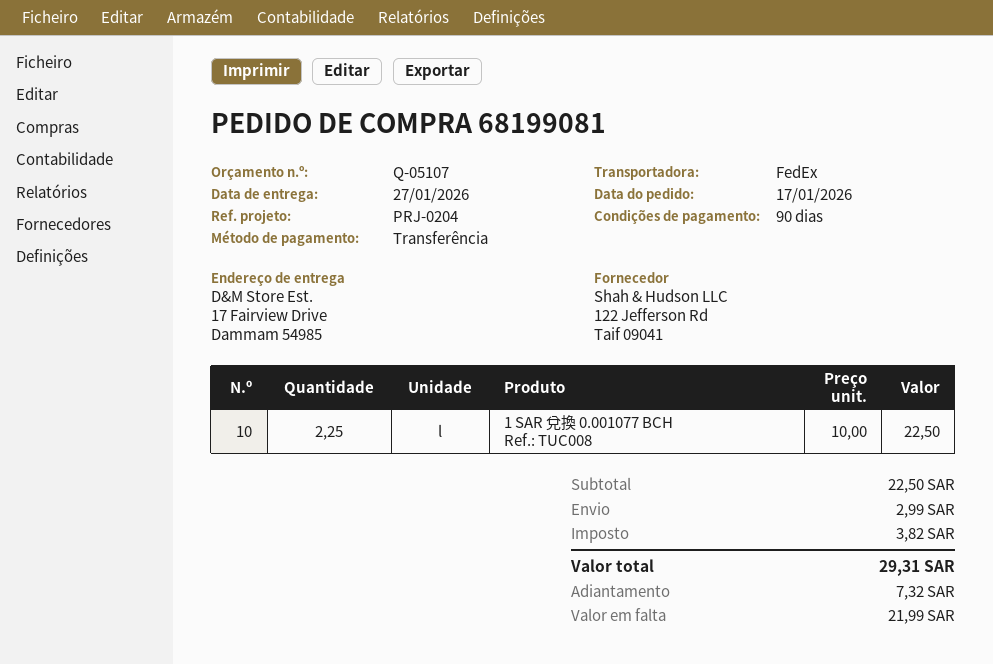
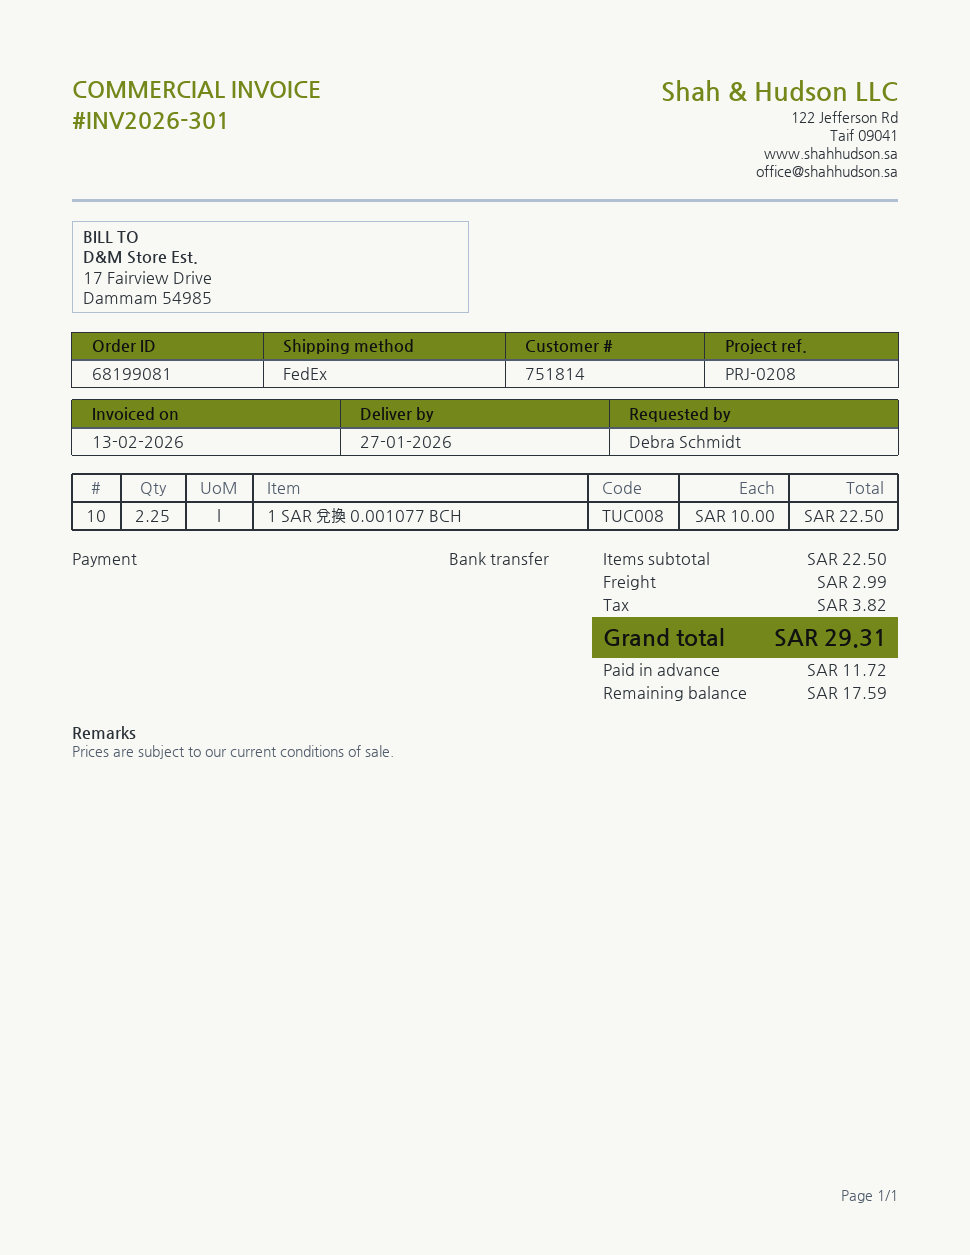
reference: PRJ-0204 -> PRJ-0208
deposit: 7.32 -> 11.72
balance: 21.99 -> 17.59

